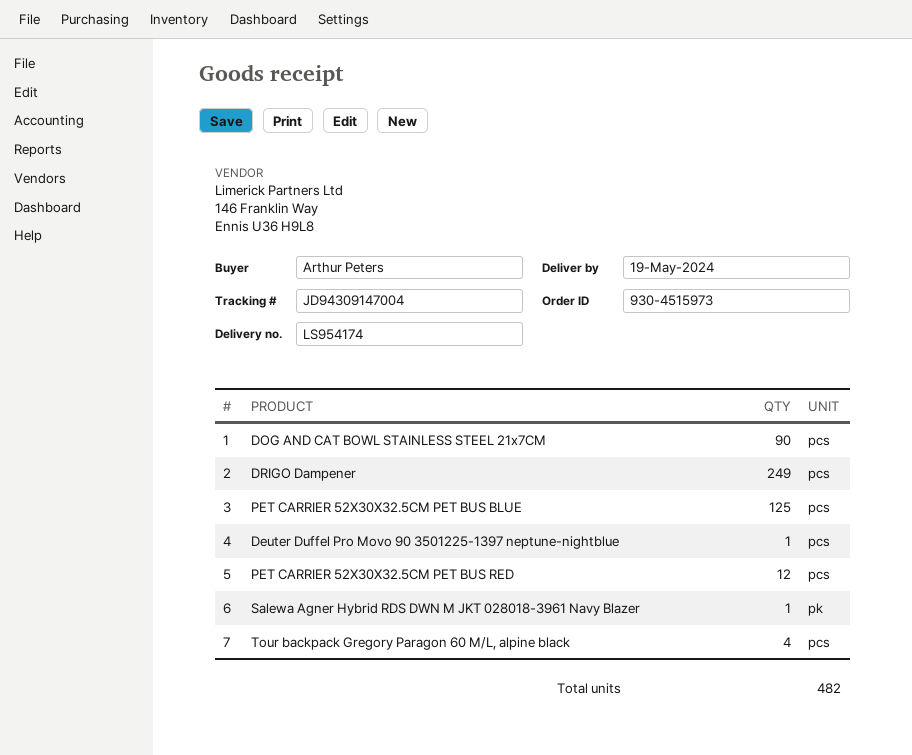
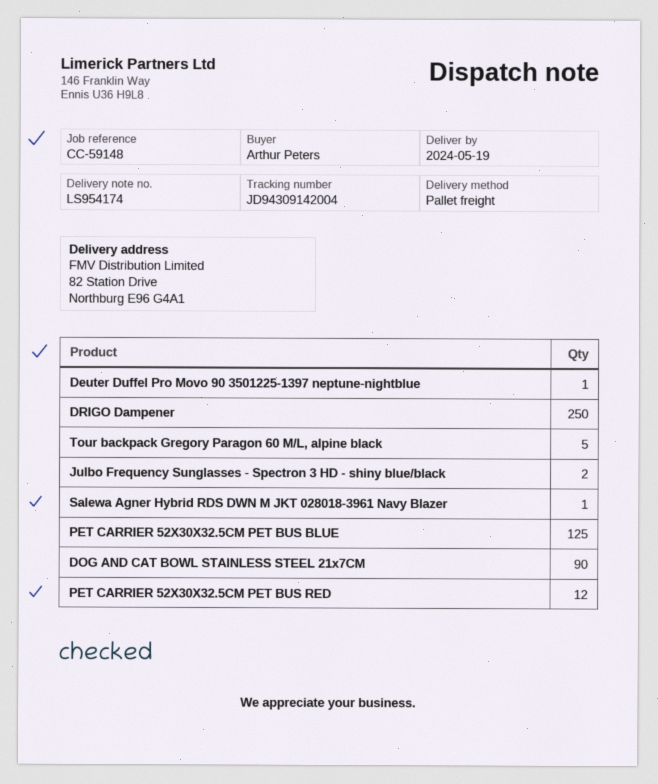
tracking number: JD94309147004 -> JD94309142004
DRIGO Dampener: 249 -> 250
Tour backpack Gregory Paragon 60 M/L, alpine black: 4 -> 5
Julbo Frequency Sunglasses - Spectron 3 HD - shiny blue/black: none -> 2

